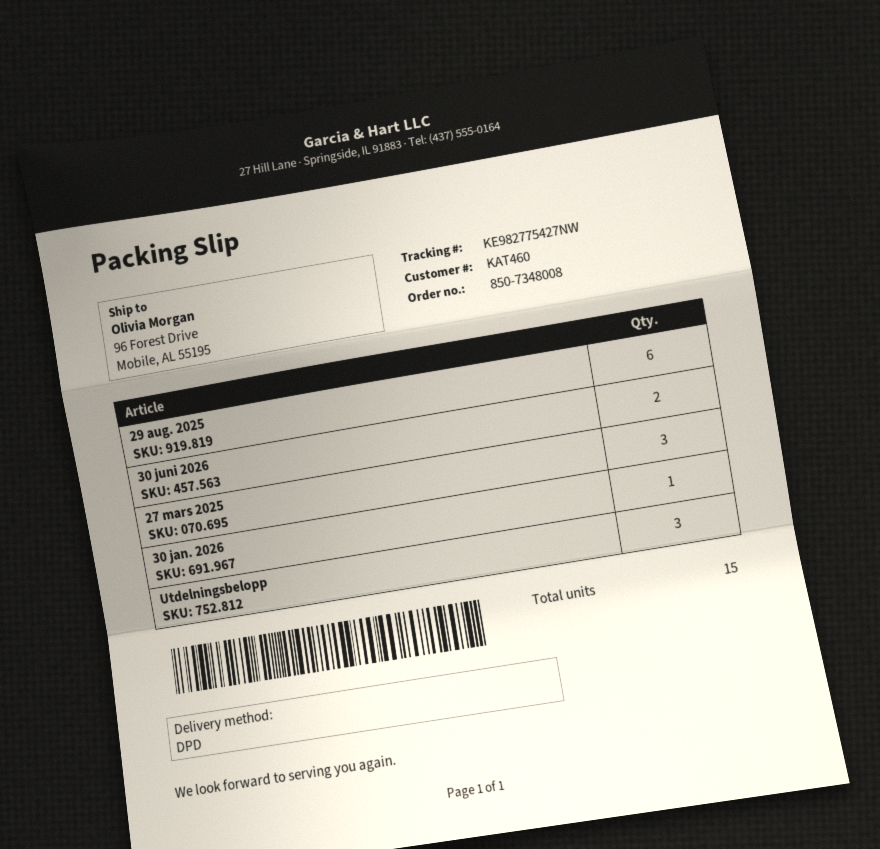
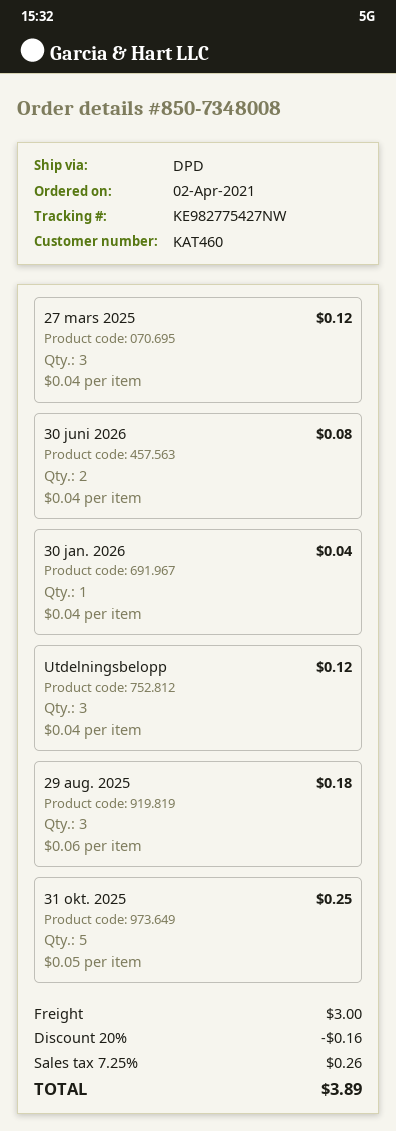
29 aug. 2025: 6 -> 3
31 okt. 2025: none -> 5

